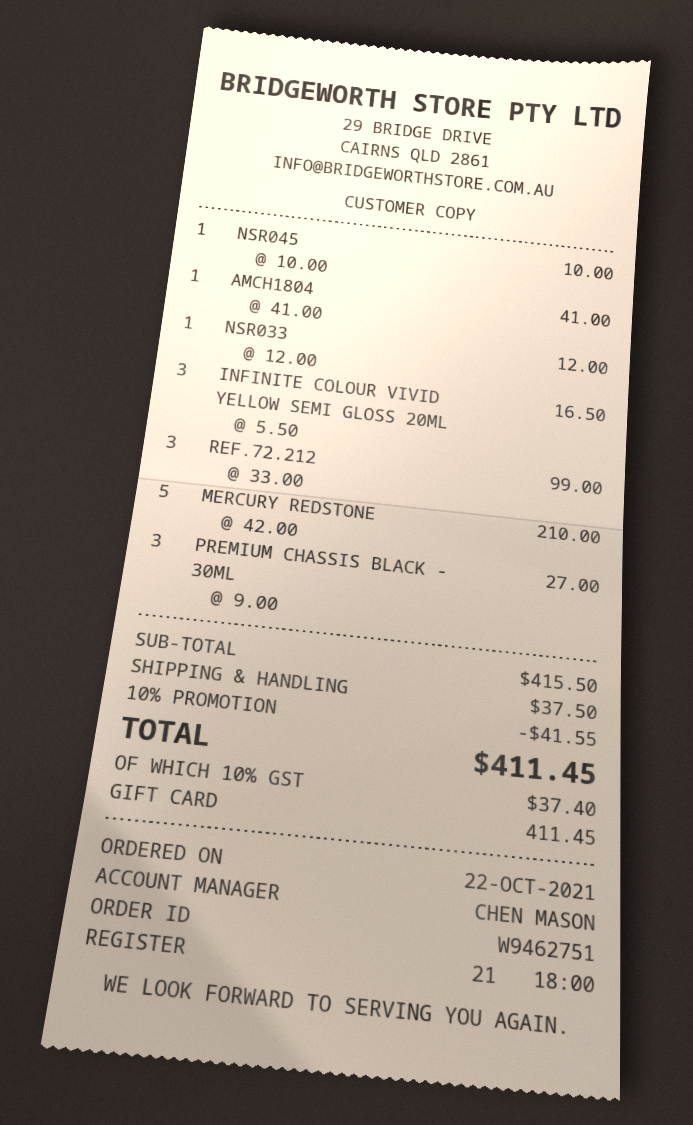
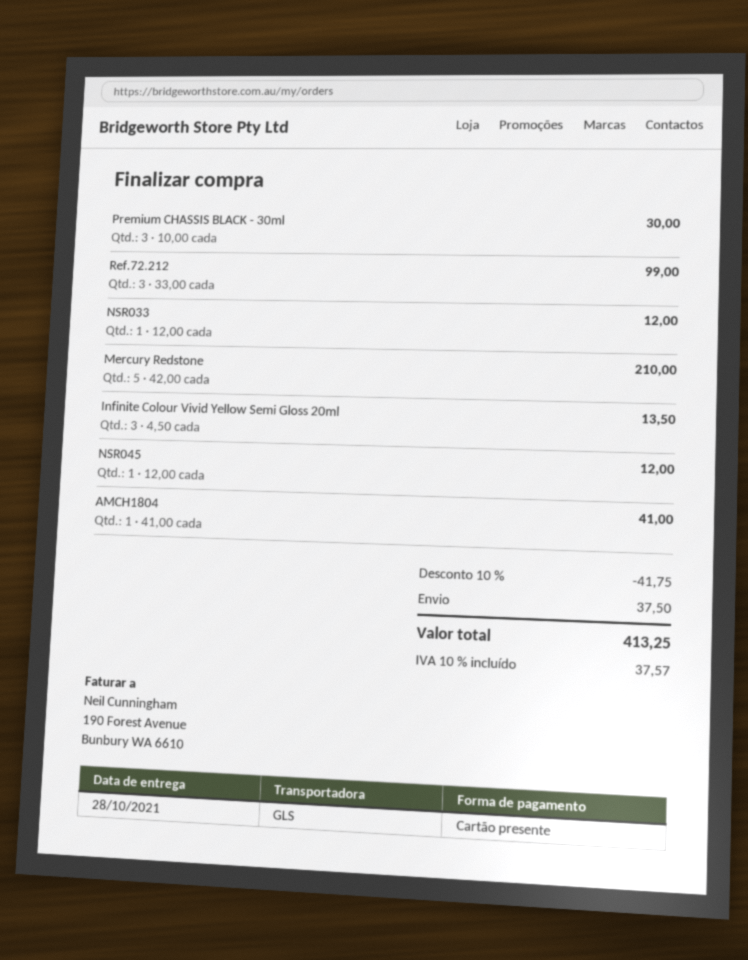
NSR045: 1 x 10.00 = 10.00 -> 1 x 12.00 = 12.00
INFINITE COLOUR VIVID YELLOW SEMI GLOSS 20ML: 3 x 5.50 = 16.50 -> 3 x 4.50 = 13.50
PREMIUM CHASSIS BLACK - 30ML: 3 x 9.00 = 27.00 -> 3 x 10.00 = 30.00
discount: 10% = 41.55 -> 10% = 41.75
tax: 10% = 37.40 -> 10% = 37.57
total: 411.45 -> 413.25

